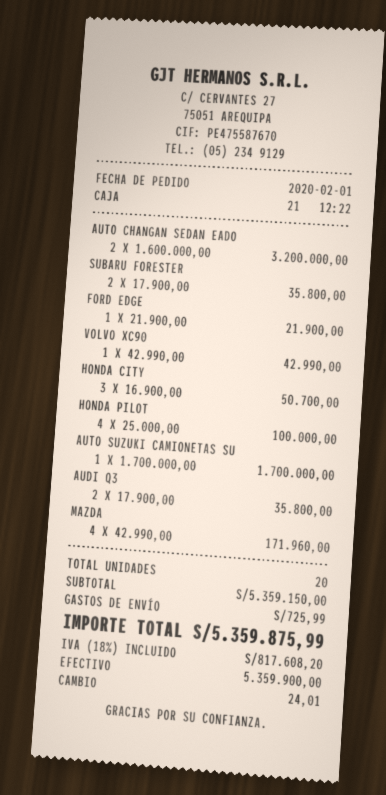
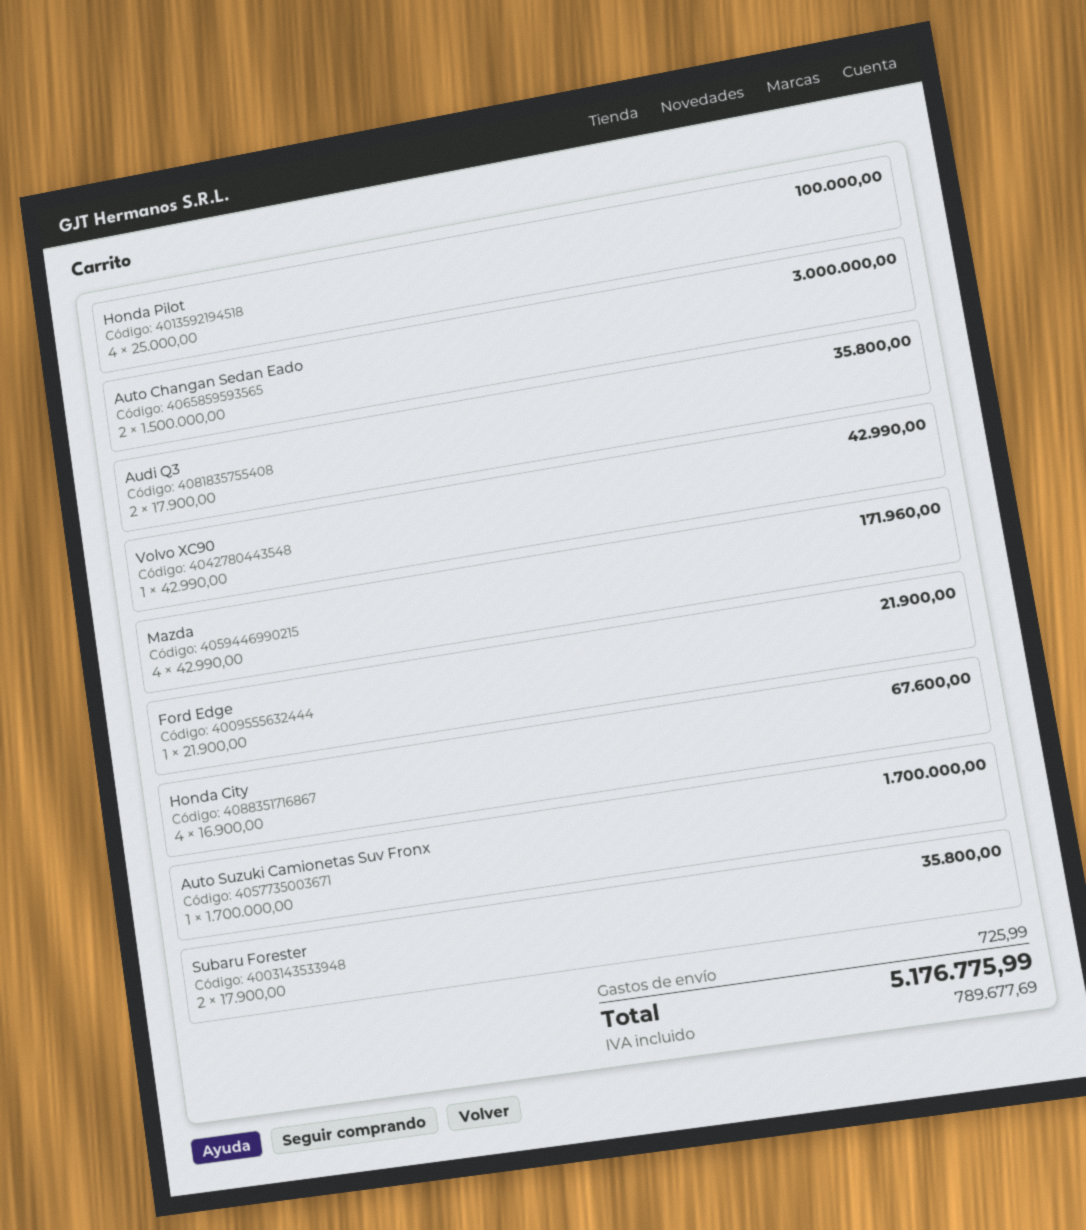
AUTO CHANGAN SEDAN EADO: 2 x 1600000.00 = 3200000.00 -> 2 x 1500000.00 = 3000000.00
HONDA CITY: 3 x 16900.00 = 50700.00 -> 4 x 16900.00 = 67600.00
tax: 817608.20 -> 789677.69
total: 5359875.99 -> 5176775.99

